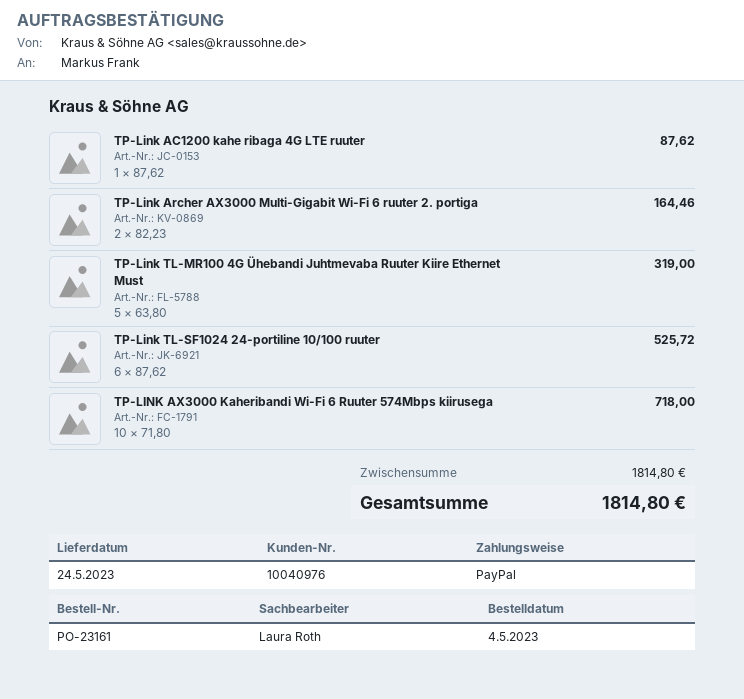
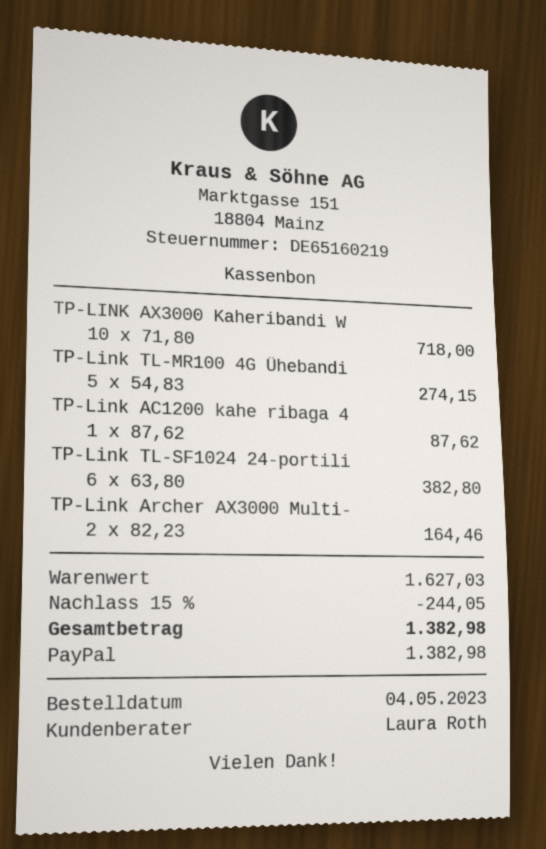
TP-Link TL-MR100 4G Ühebandi Juhtmevaba Ruuter Kiire Ethernet Must: 5 x 63.80 = 319.00 -> 5 x 54.83 = 274.15
TP-Link TL-SF1024 24-portiline 10/100 ruuter: 6 x 87.62 = 525.72 -> 6 x 63.80 = 382.80
subtotal: 1814.80 -> 1627.03
discount: none -> 15% = 244.05
total: 1814.80 -> 1382.98

